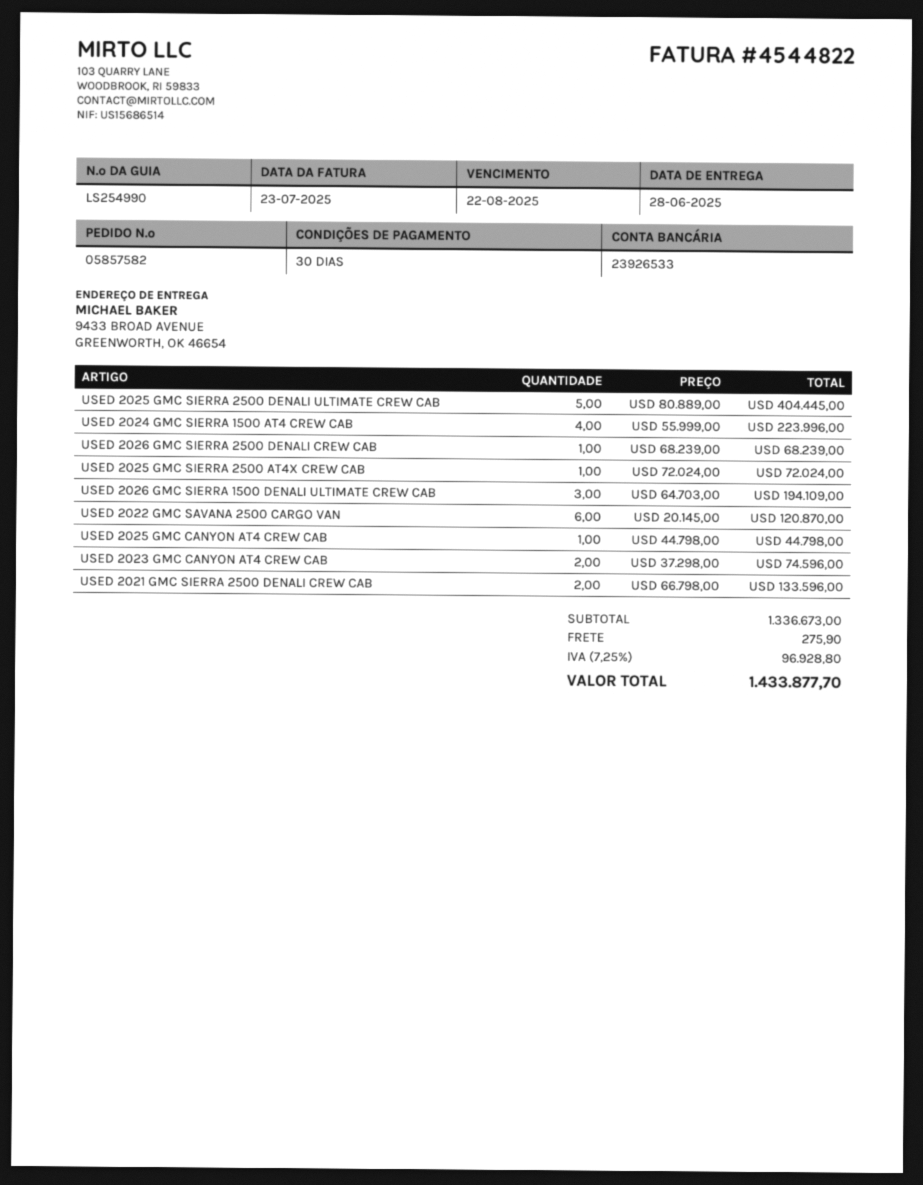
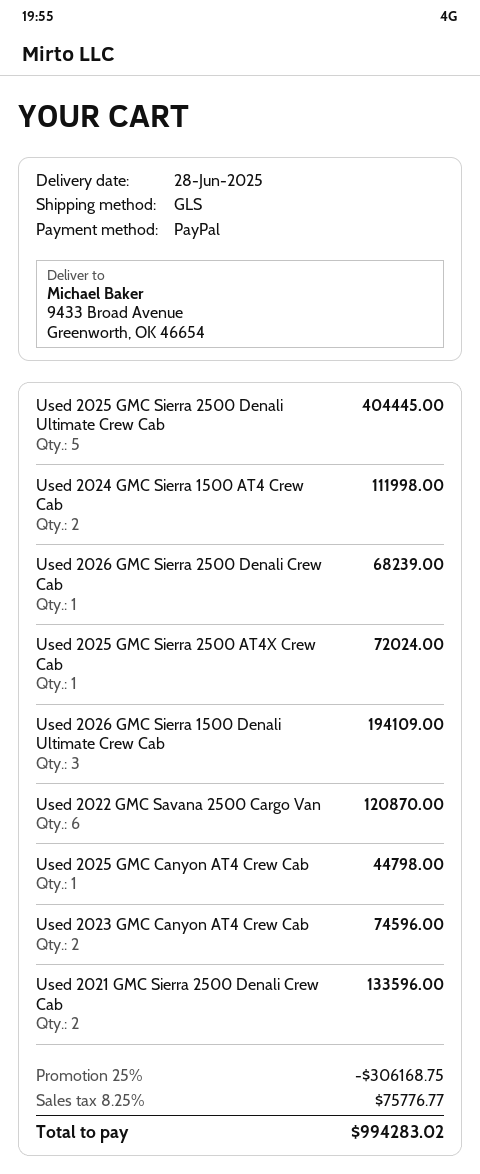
USED 2024 GMC SIERRA 1500 AT4 CREW CAB: 4 for 223996.00 -> 2 for 111998.00
discount: none -> 25% = 306168.75
shipping: 275.90 -> none
tax: 7.25% = 96928.80 -> 8.25% = 75776.77
total: 1433877.70 -> 994283.02

